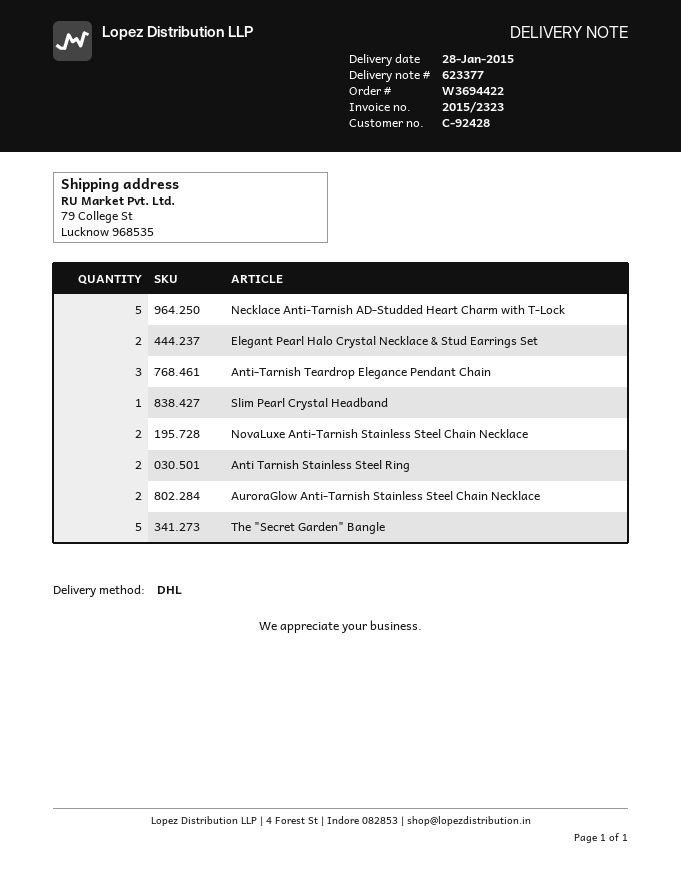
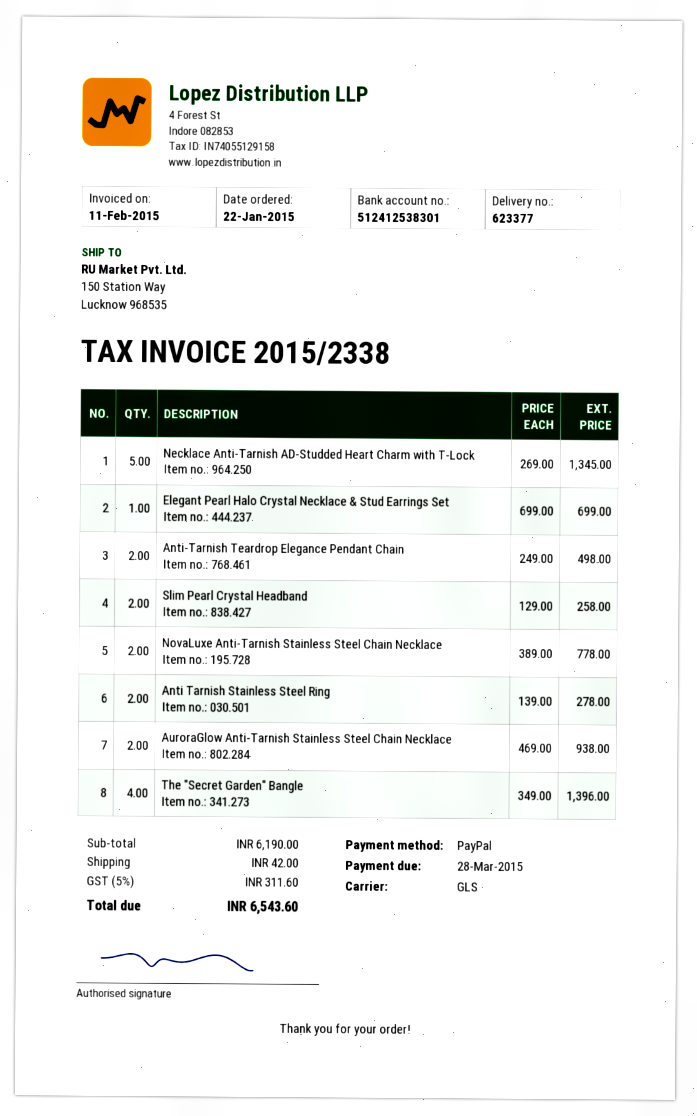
invoice number: 2015/2323 -> 2015/2338
shipping method: DHL -> GLS
ship to: 79 College St, Lucknow 968535 -> 150 Station Way, Lucknow 968535
Elegant Pearl Halo Crystal Necklace & Stud Earrings Set: 2 -> 1
Anti-Tarnish Teardrop Elegance Pendant Chain: 3 -> 2
Slim Pearl Crystal Headband: 1 -> 2
The "Secret Garden" Bangle: 5 -> 4

